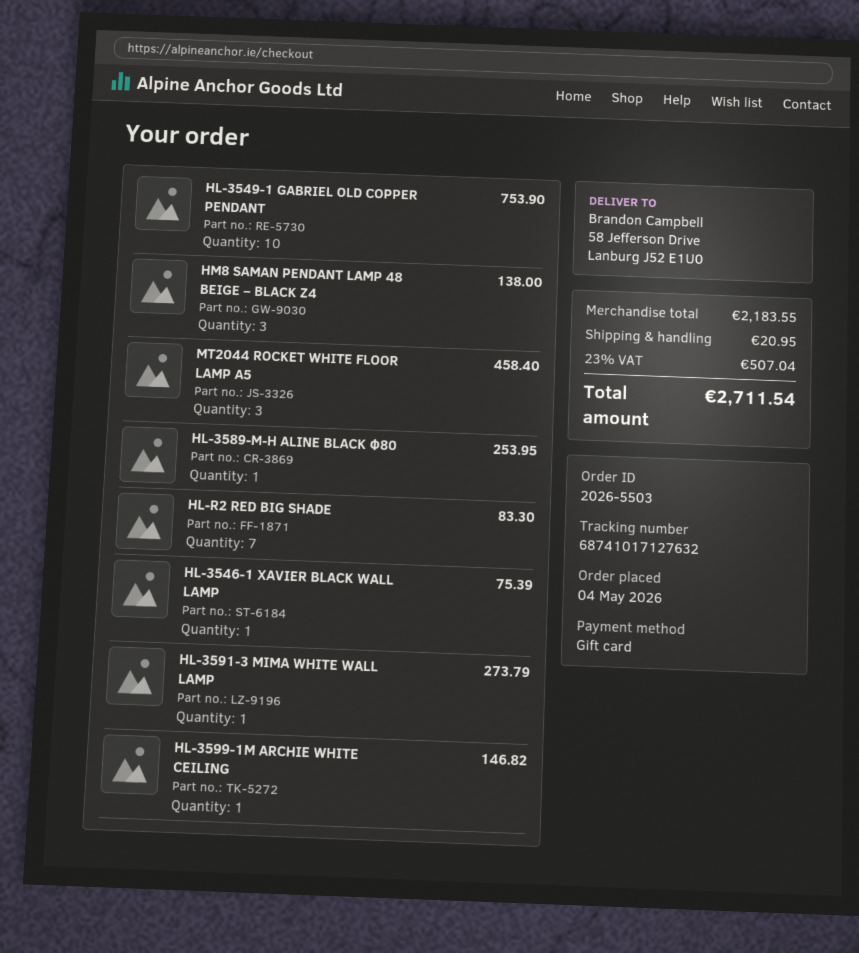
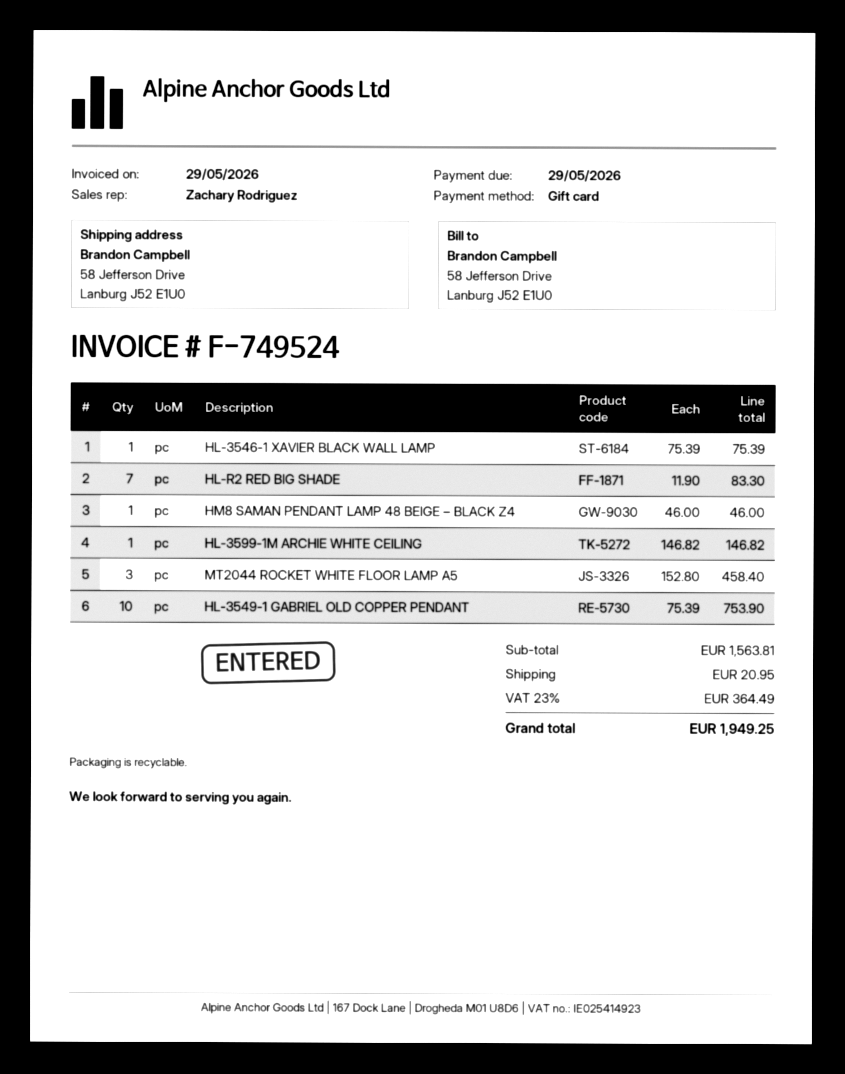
HM8 SAMAN PENDANT LAMP 48 BEIGE – BLACK Z4: 3 for 138.00 -> 1 for 46.00
HL-3589-M-H ALINE BLACK Φ80: 1 for 253.95 -> none
HL-3591-3 MIMA WHITE WALL LAMP: 1 for 273.79 -> none
subtotal: 2183.55 -> 1563.81
tax: 23% = 507.04 -> 23% = 364.49
total: 2711.54 -> 1949.25

